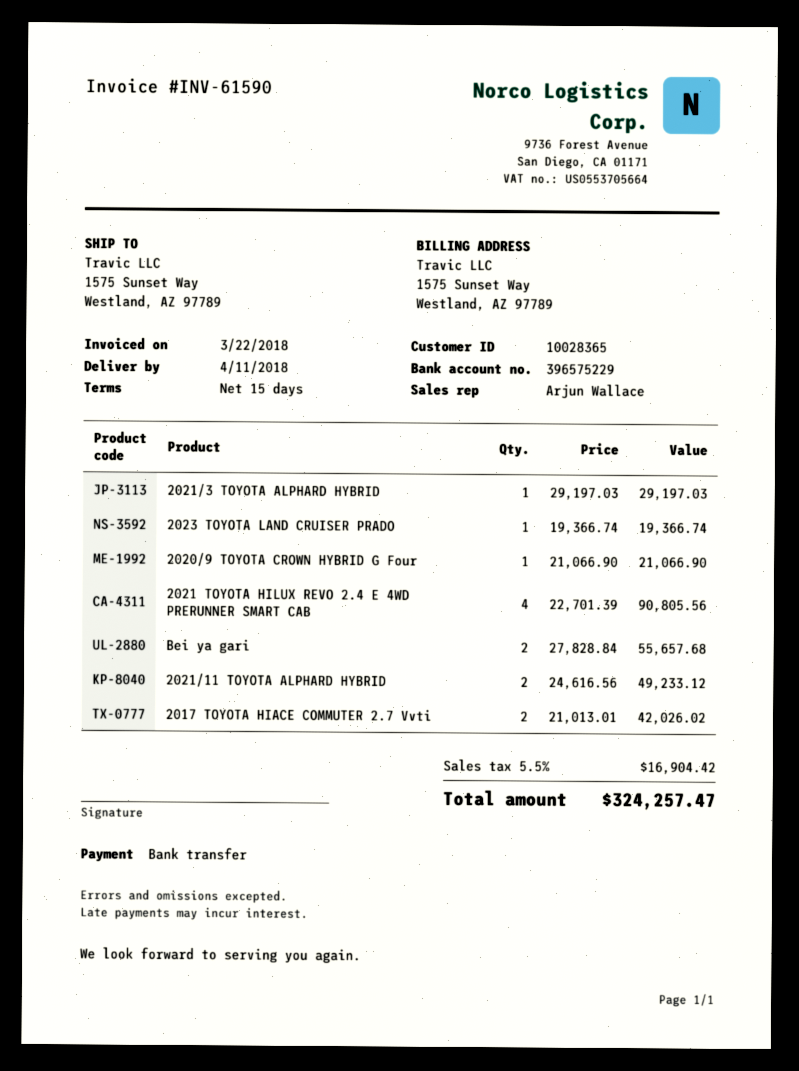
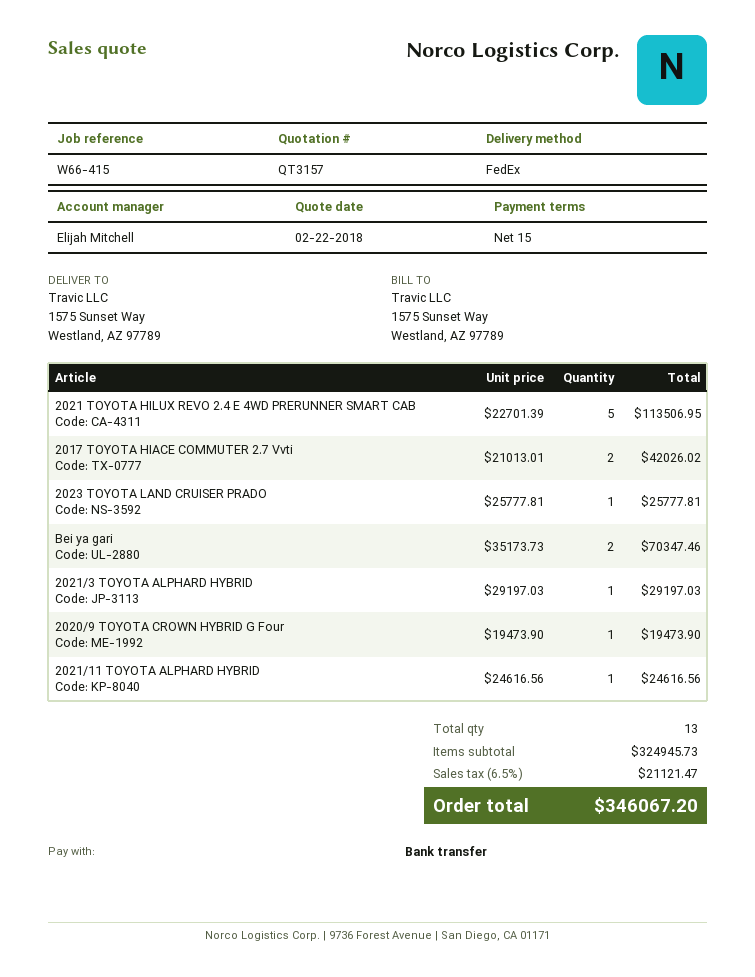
sales rep: Arjun Wallace -> Elijah Mitchell
2023 TOYOTA LAND CRUISER PRADO: 1 x 19366.74 = 19366.74 -> 1 x 25777.81 = 25777.81
2020/9 TOYOTA CROWN HYBRID G Four: 1 x 21066.90 = 21066.90 -> 1 x 19473.90 = 19473.90
2021 TOYOTA HILUX REVO 2.4 E 4WD PRERUNNER SMART CAB: 4 x 22701.39 = 90805.56 -> 5 x 22701.39 = 113506.95
Bei ya gari: 2 x 27828.84 = 55657.68 -> 2 x 35173.73 = 70347.46
2021/11 TOYOTA ALPHARD HYBRID: 2 x 24616.56 = 49233.12 -> 1 x 24616.56 = 24616.56
tax: 5.5% = 16904.42 -> 6.5% = 21121.47
total: 324257.47 -> 346067.20

